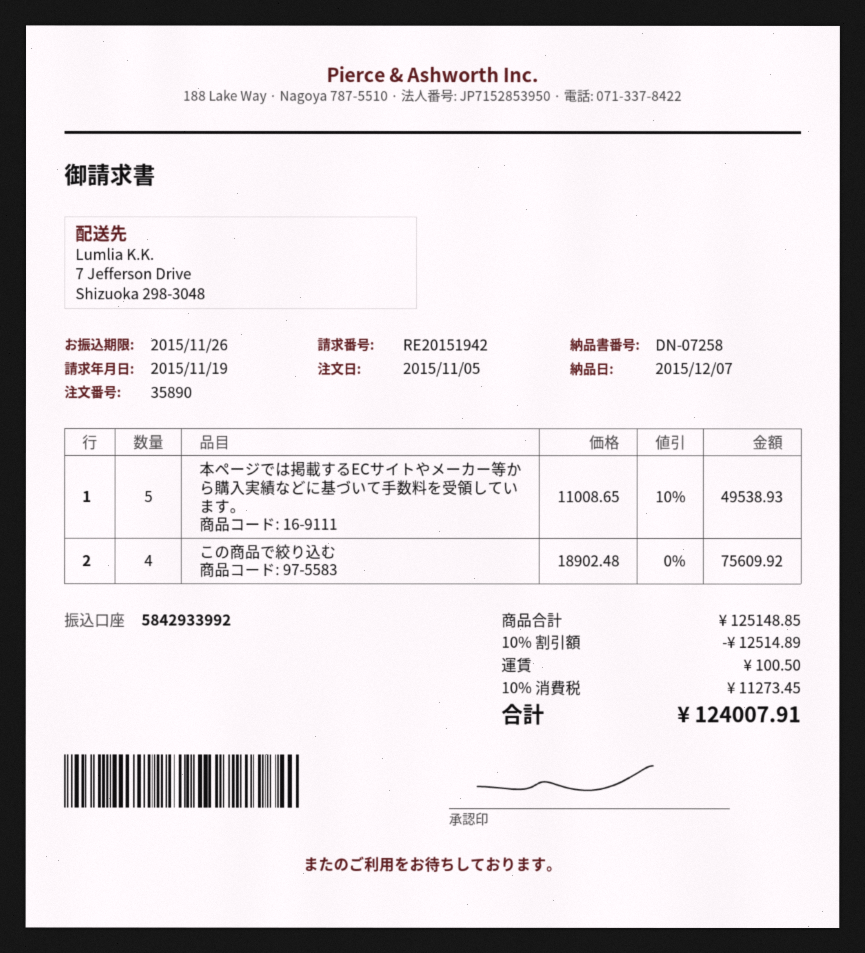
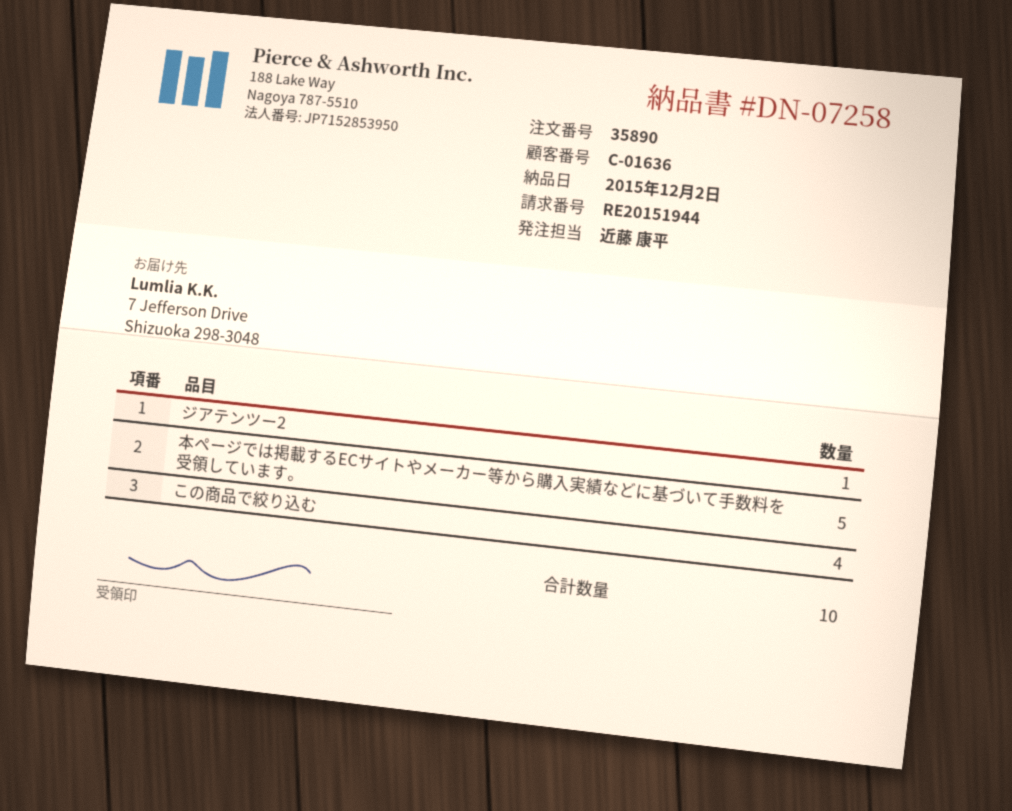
delivery date: 2015-12-07 -> 2015-12-02
invoice number: RE20151942 -> RE20151944
ジアテンツー2: none -> 1

